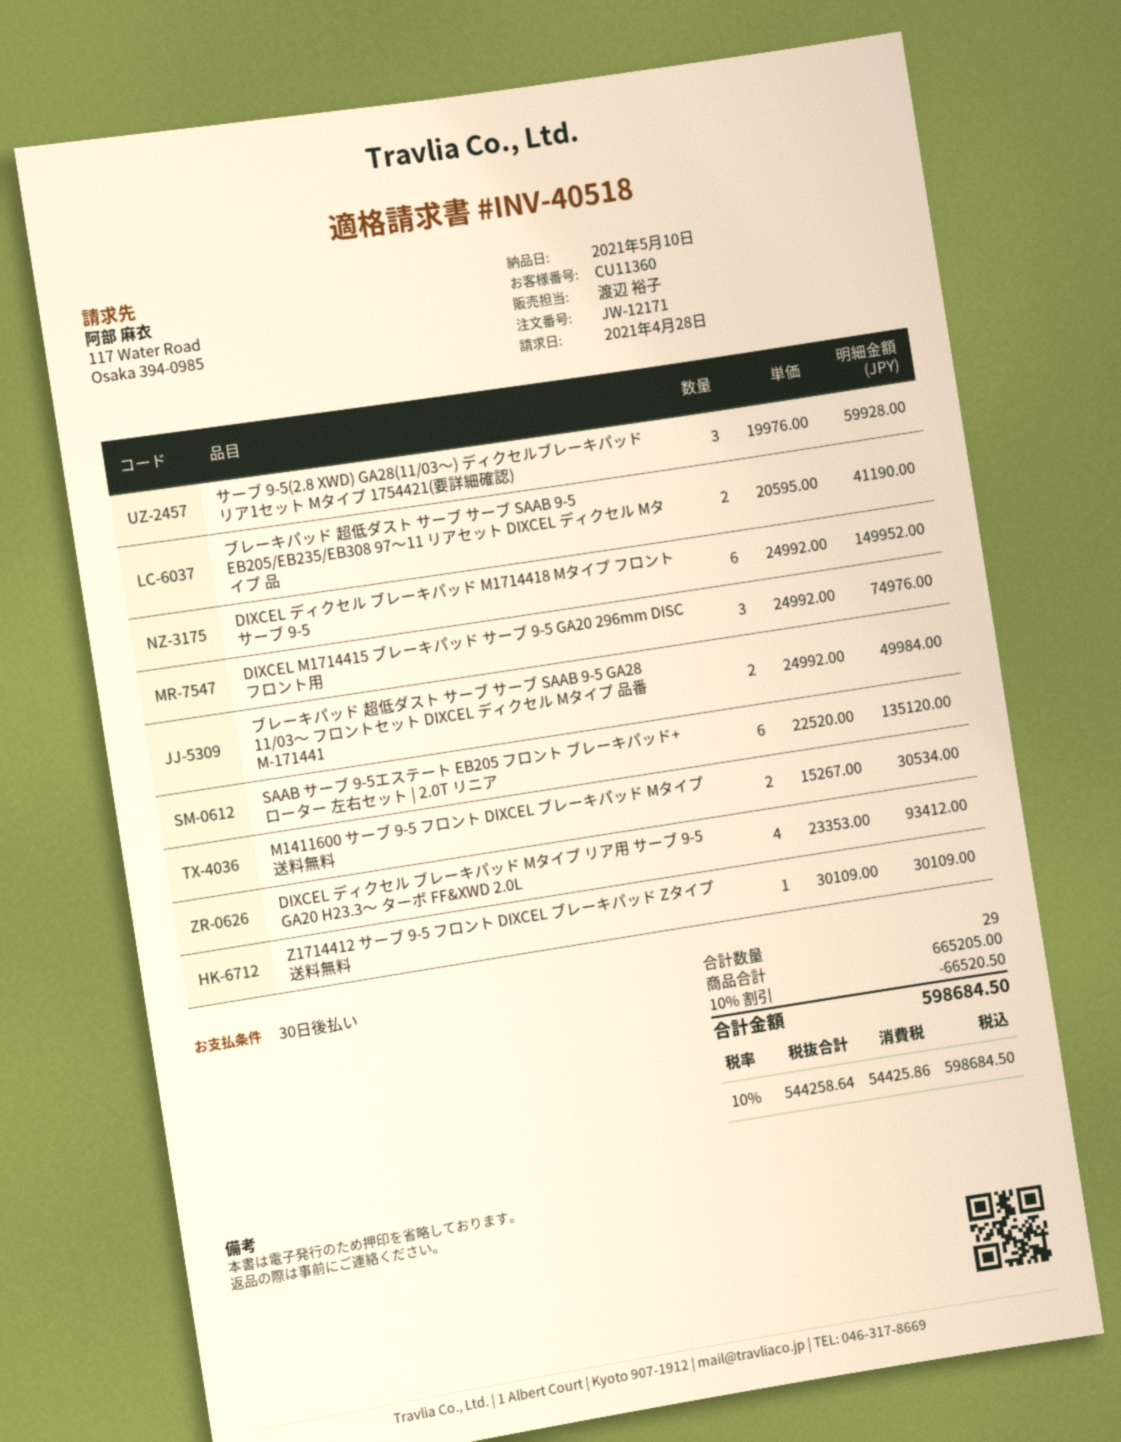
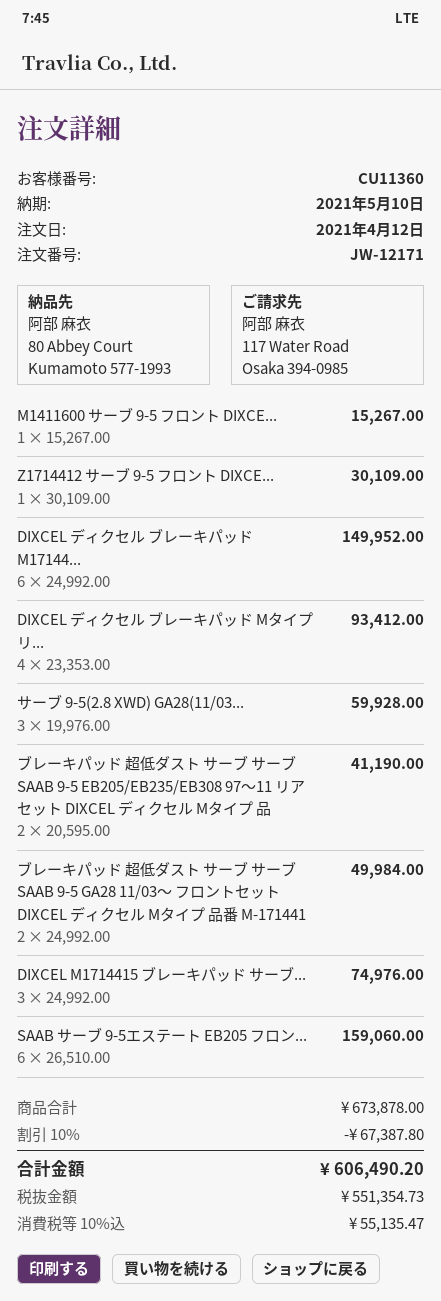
SAAB サーブ 9-5エステート EB205 フロント ブレーキパッド+ローター 左右セット | 2.0T リニア: 6 x 22520.00 = 135120.00 -> 6 x 26510.00 = 159060.00
M1411600 サーブ 9-5 フロント DIXCEL ブレーキパッド Mタイプ 送料無料: 2 x 15267.00 = 30534.00 -> 1 x 15267.00 = 15267.00
subtotal: 665205.00 -> 673878.00
discount: 10% = 66520.50 -> 10% = 67387.80
net: 544258.64 -> 551354.73
tax: 10% = 54425.86 -> 10% = 55135.47
total: 598684.50 -> 606490.20

